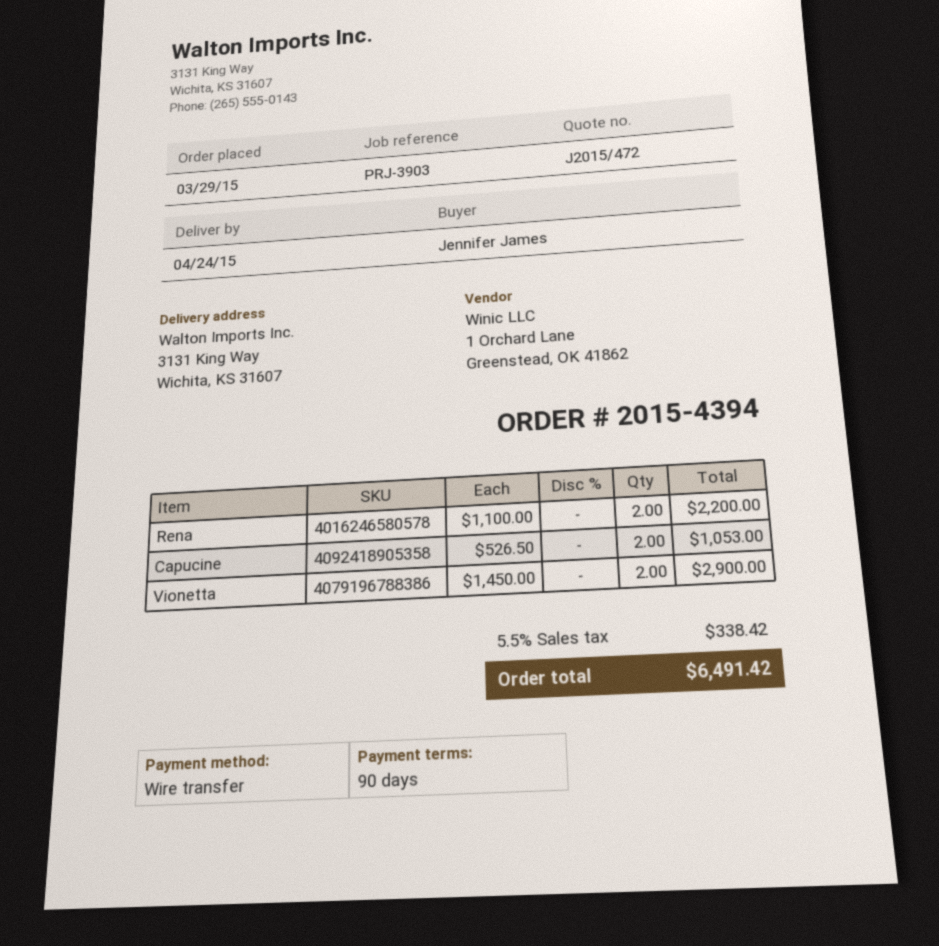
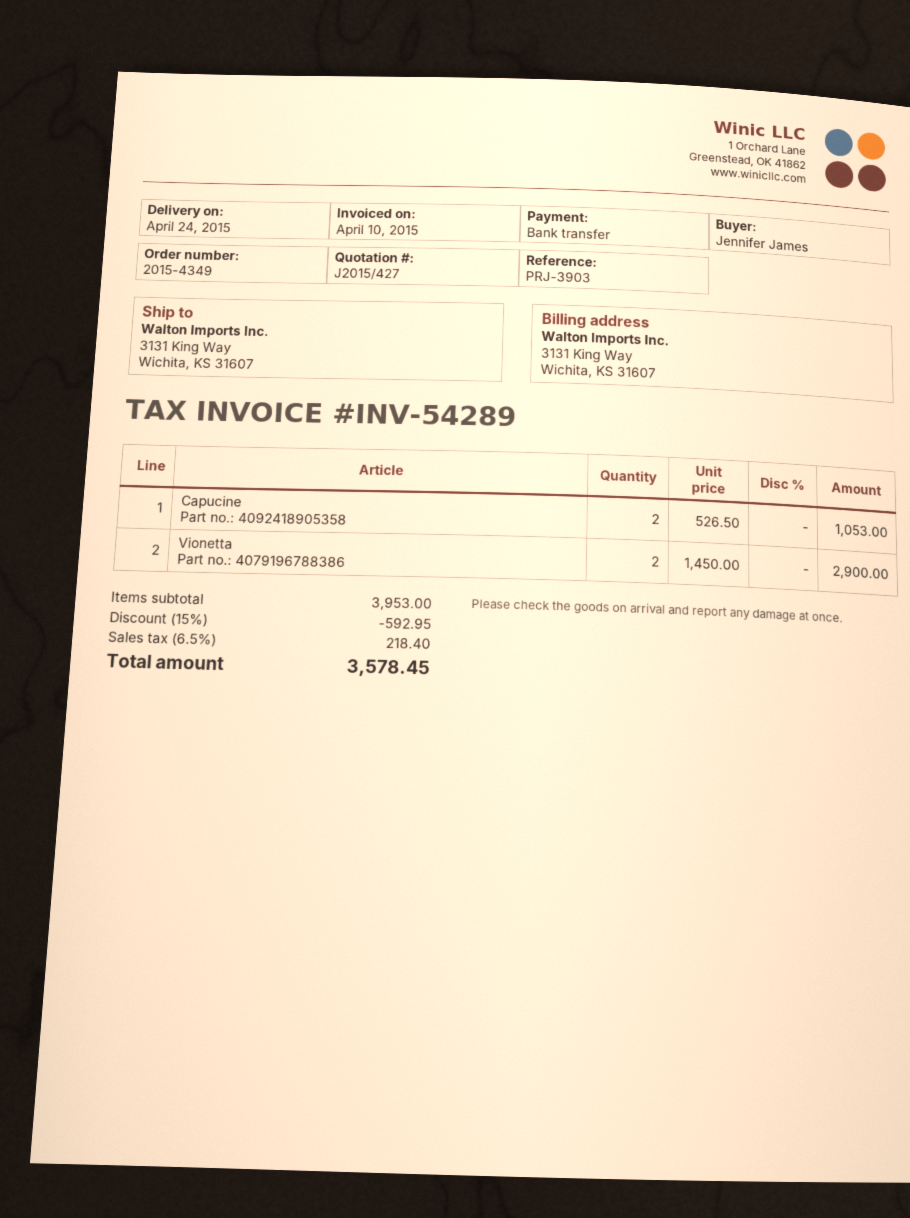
quote number: J2015/472 -> J2015/427
order number: 2015-4394 -> 2015-4349
Rena: 2 x 1100.00 = 2200.00 -> none
discount: none -> 15% = 592.95
tax: 5.5% = 338.42 -> 6.5% = 218.40
total: 6491.42 -> 3578.45

